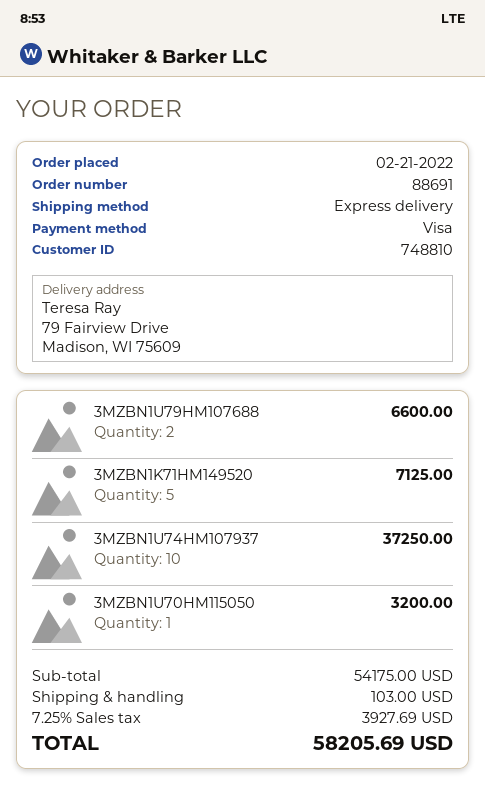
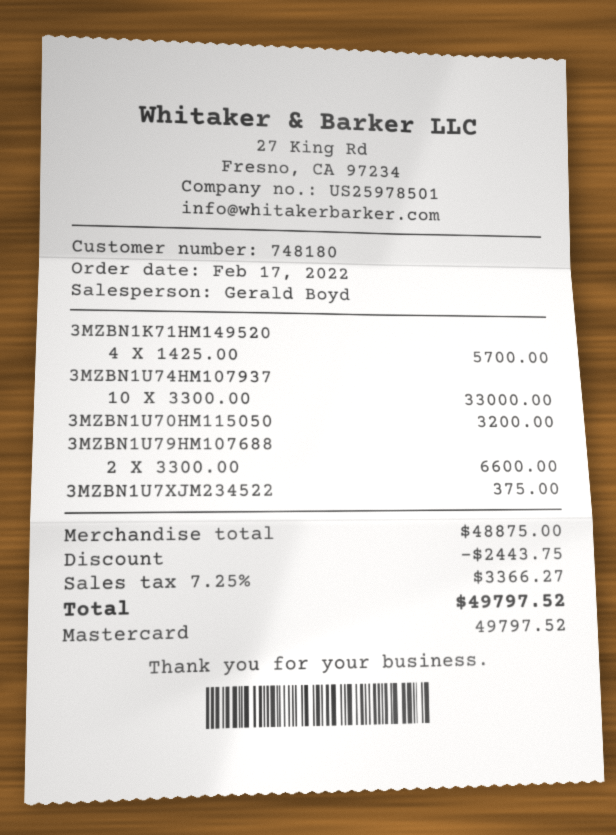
order date: 2022-02-21 -> 2022-02-17
customer number: 748810 -> 748180
payment method: Visa -> Mastercard
3MZBN1K71HM149520: 5 for 7125.00 -> 4 for 5700.00
3MZBN1U74HM107937: 10 for 37250.00 -> 10 for 33000.00
3MZBN1U7XJM234522: none -> 1 for 375.00
subtotal: 54175.00 -> 48875.00
discount: none -> 2443.75
shipping: 103.00 -> none
tax: 7.25% = 3927.69 -> 7.25% = 3366.27
total: 58205.69 -> 49797.52

